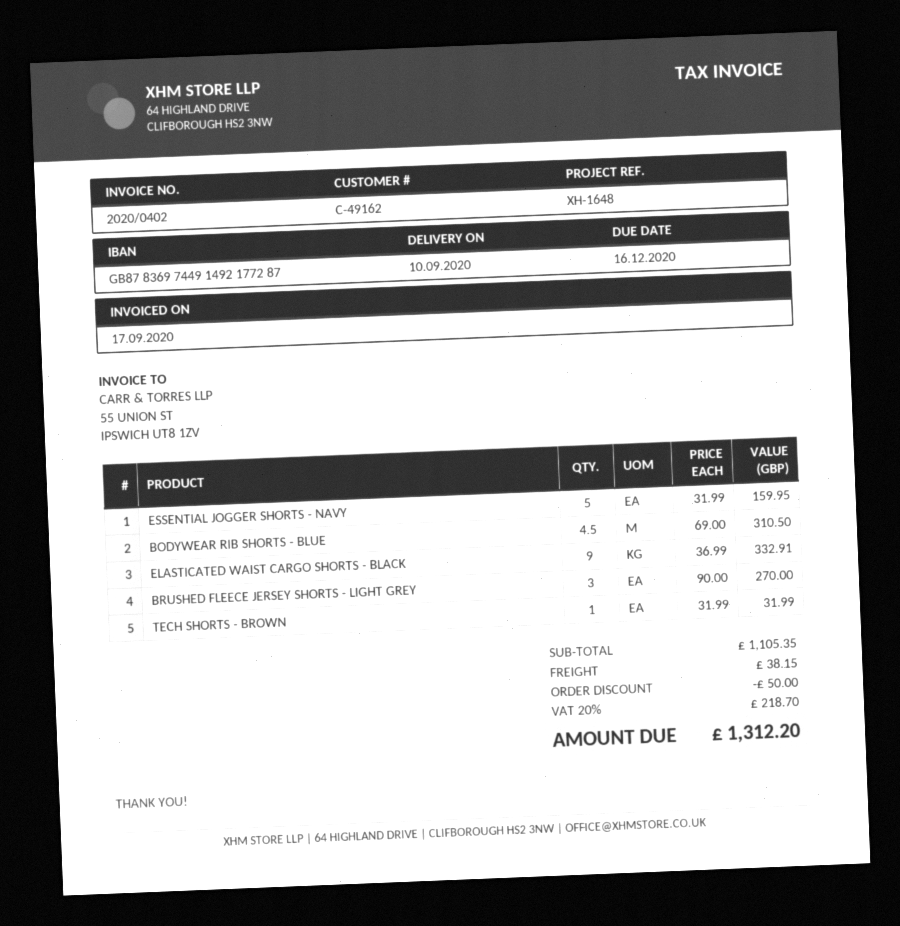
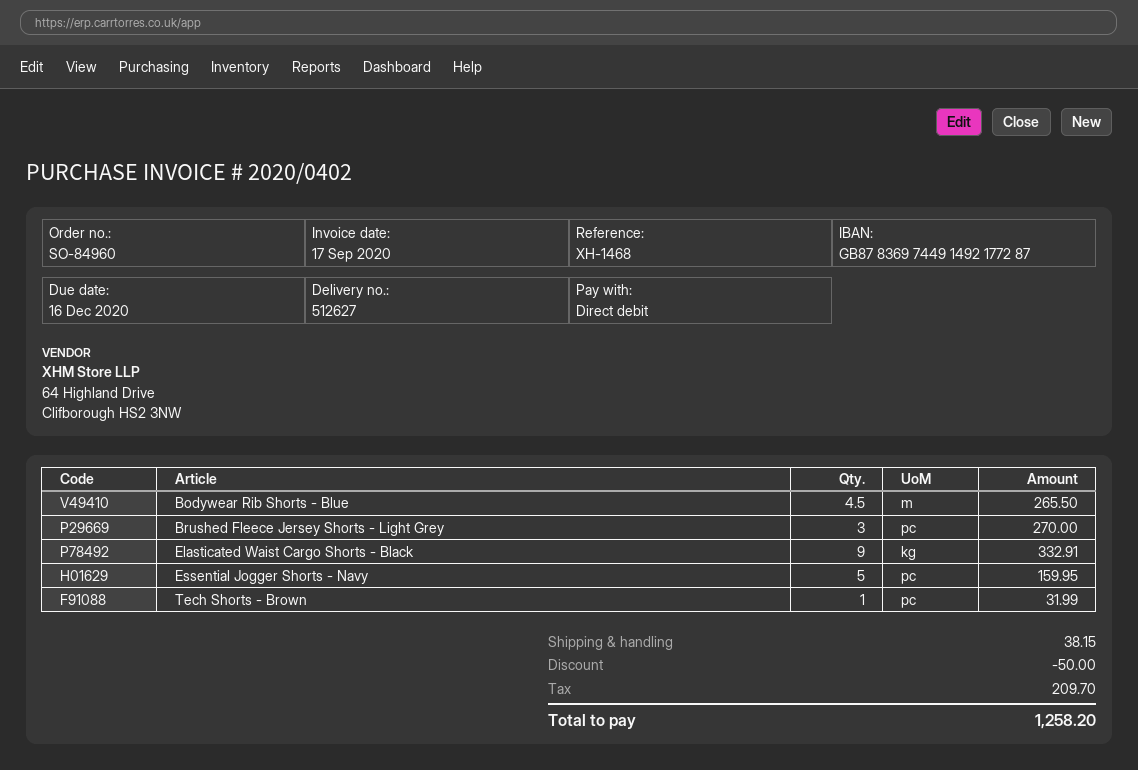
reference: XH-1648 -> XH-1468
BODYWEAR RIB SHORTS - BLUE: 4.5 for 310.50 -> 4.5 for 265.50
tax: 218.70 -> 209.70
total: 1312.20 -> 1258.20

